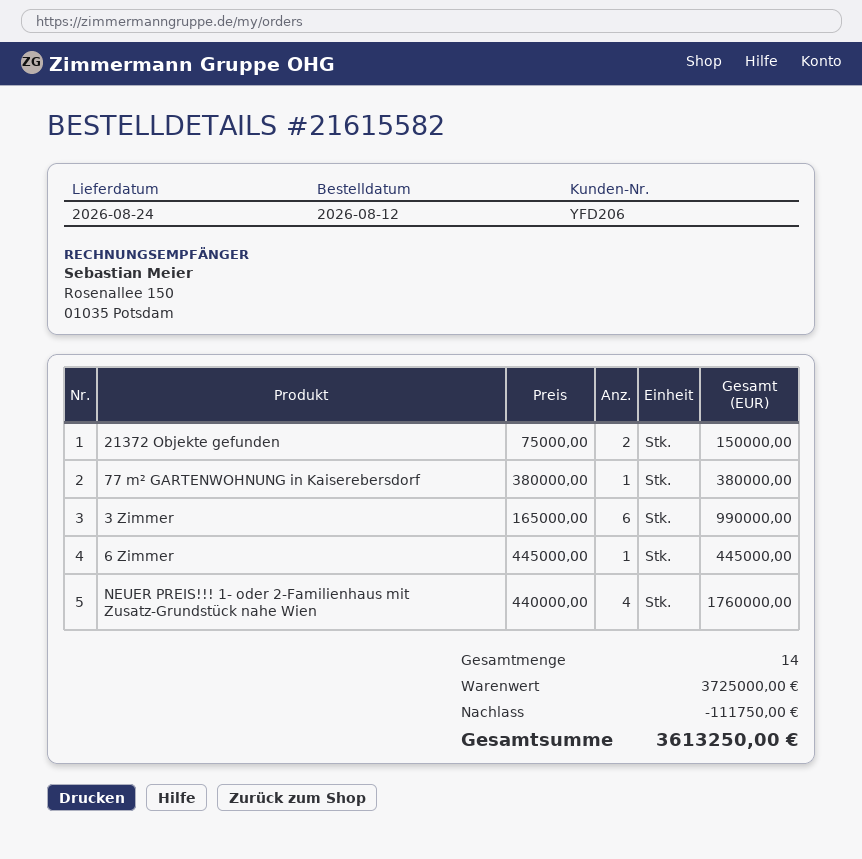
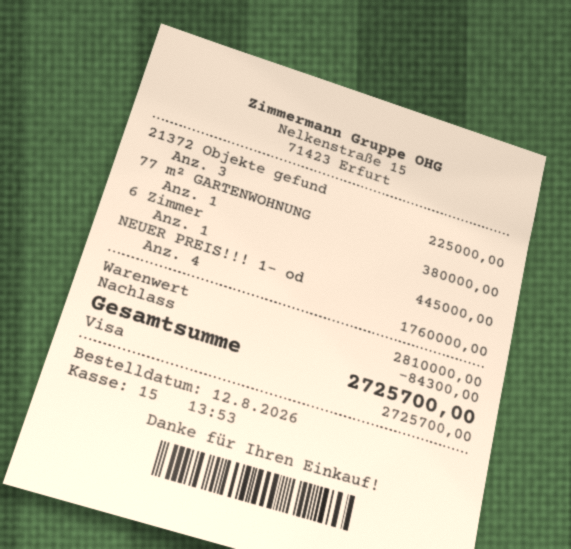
21372 Objekte gefunden: 2 for 150000.00 -> 3 for 225000.00
3 Zimmer: 6 for 990000.00 -> none
subtotal: 3725000.00 -> 2810000.00
discount: 111750.00 -> 84300.00
total: 3613250.00 -> 2725700.00

